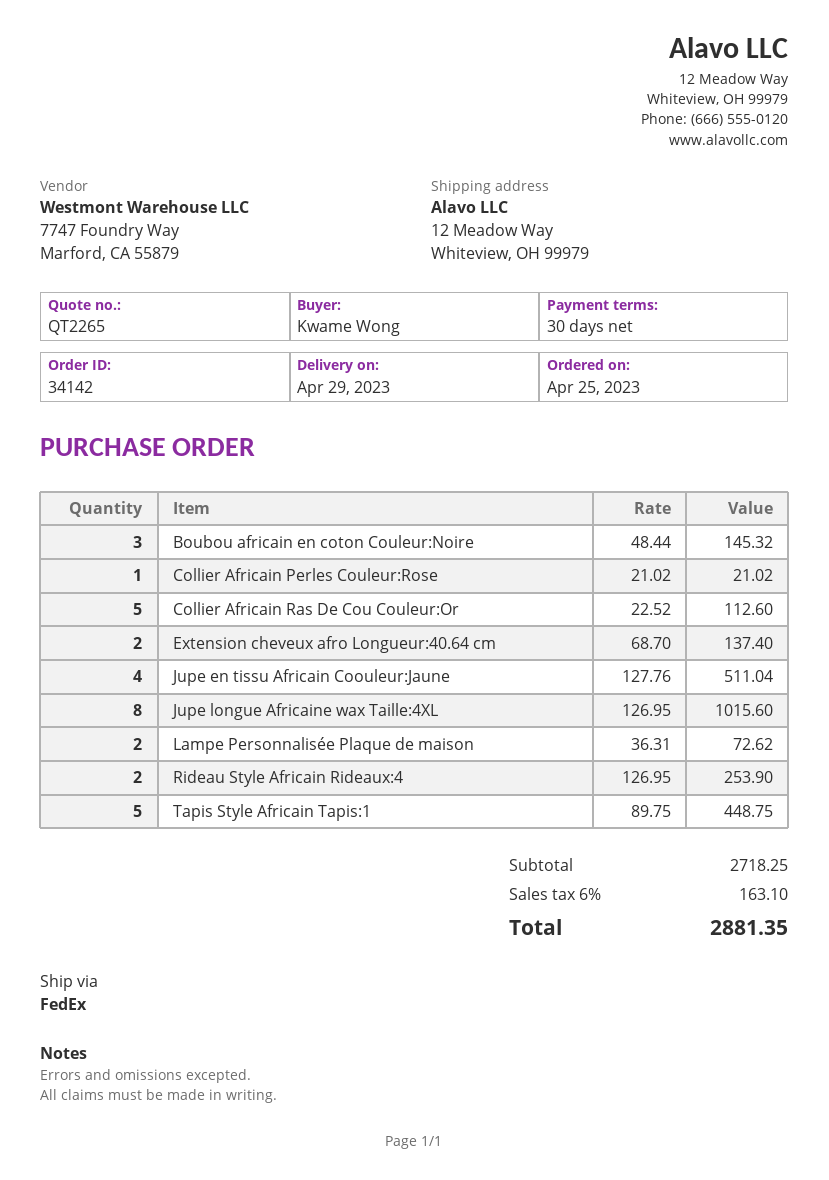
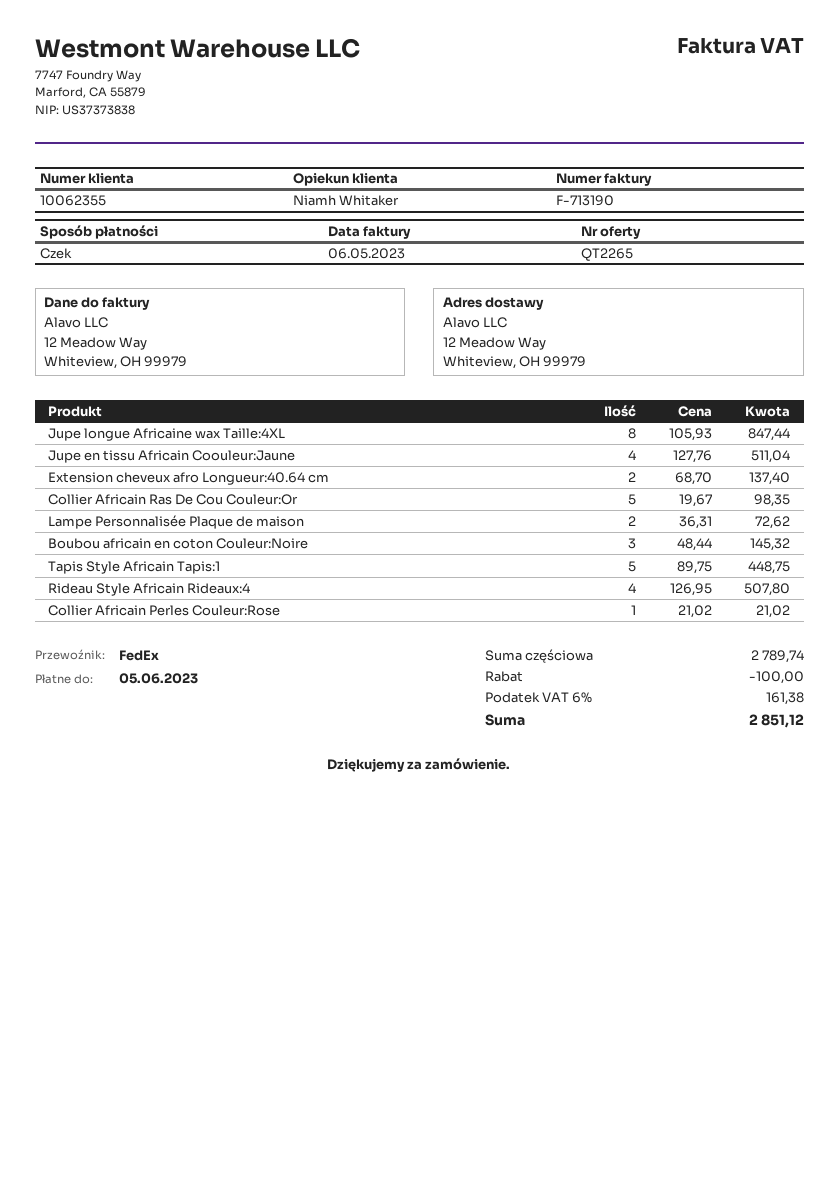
Collier Africain Ras De Cou Couleur:Or: 5 x 22.52 = 112.60 -> 5 x 19.67 = 98.35
Jupe longue Africaine wax Taille:4XL: 8 x 126.95 = 1015.60 -> 8 x 105.93 = 847.44
Rideau Style Africain Rideaux:4: 2 x 126.95 = 253.90 -> 4 x 126.95 = 507.80
subtotal: 2718.25 -> 2789.74
discount: none -> 100.00
tax: 6% = 163.10 -> 6% = 161.38
total: 2881.35 -> 2851.12

